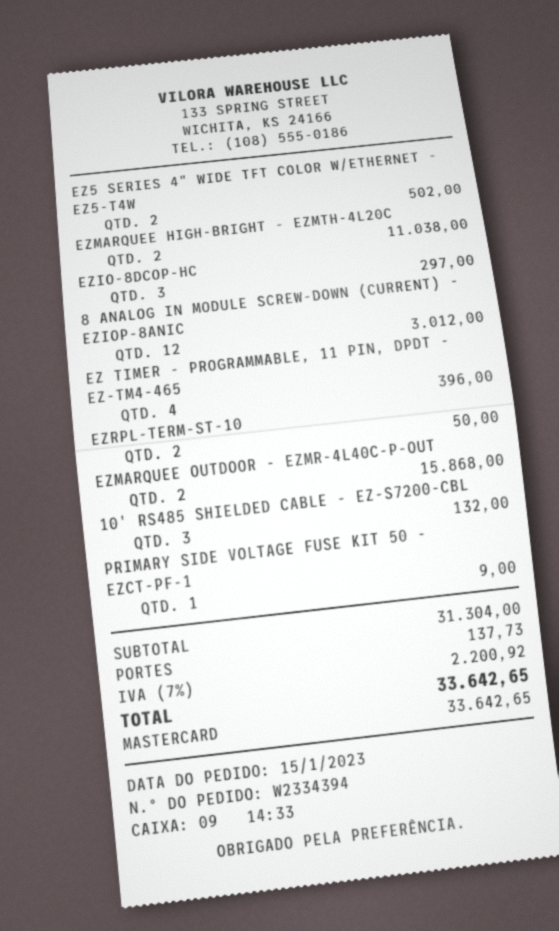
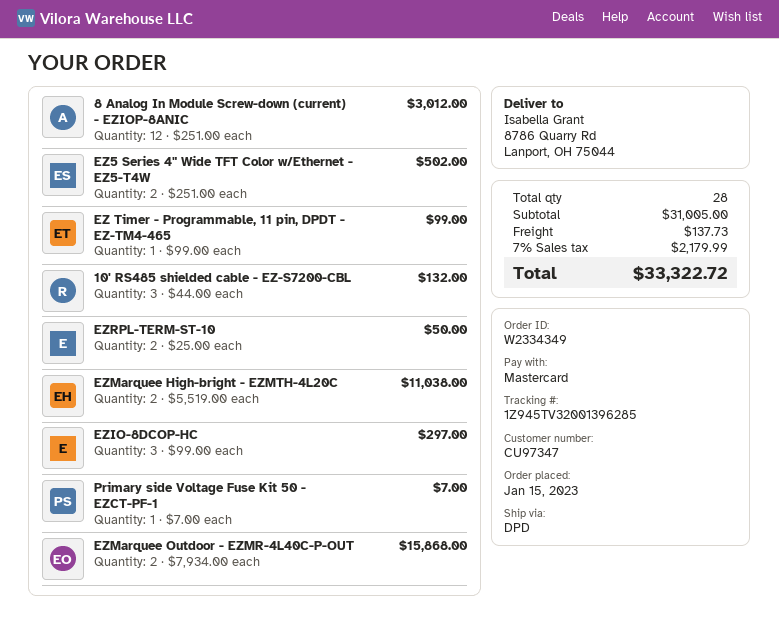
order number: W2334394 -> W2334349
EZ TIMER - PROGRAMMABLE, 11 PIN, DPDT - EZ-TM4-465: 4 for 396.00 -> 1 for 99.00
PRIMARY SIDE VOLTAGE FUSE KIT 50 - EZCT-PF-1: 1 for 9.00 -> 1 for 7.00
subtotal: 31304.00 -> 31005.00
tax: 7% = 2200.92 -> 7% = 2179.99
total: 33642.65 -> 33322.72

